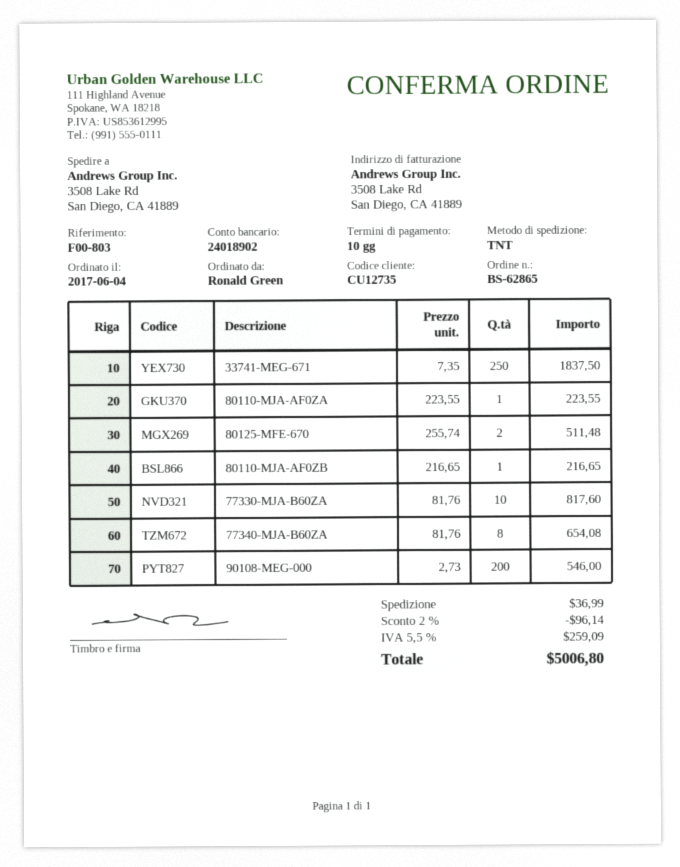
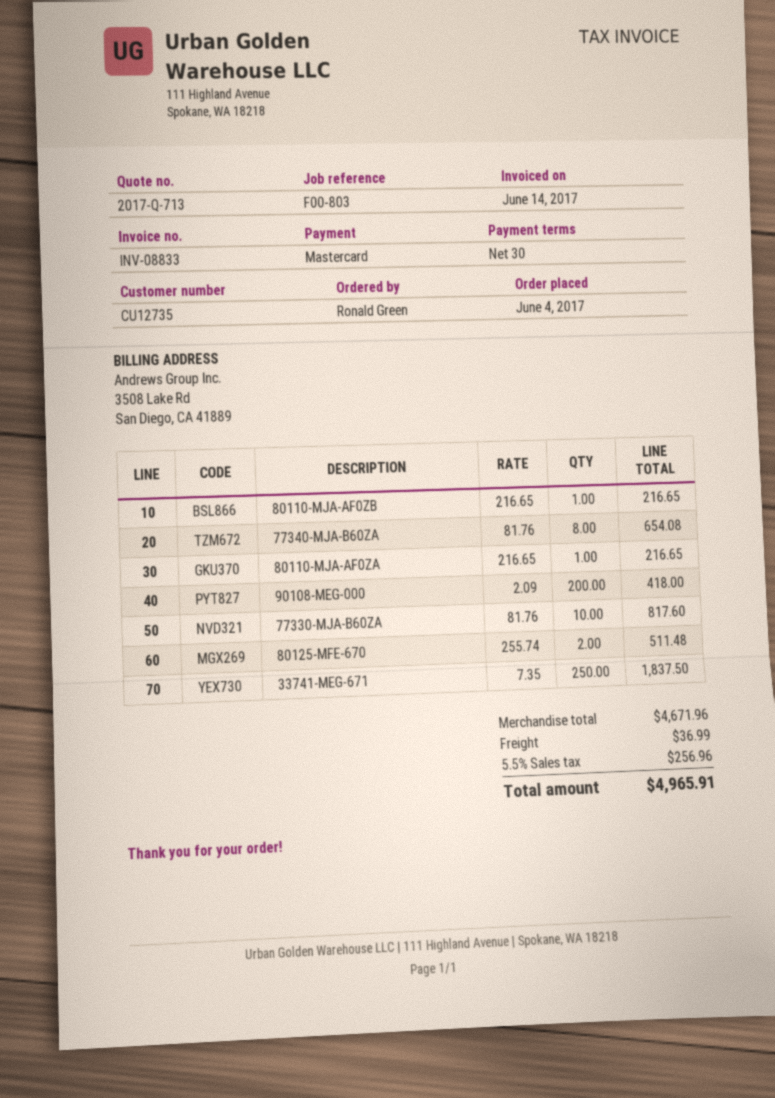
payment terms: 10 days -> 30 days
80110-MJA-AF0ZA: 1 x 223.55 = 223.55 -> 1 x 216.65 = 216.65
90108-MEG-000: 200 x 2.73 = 546.00 -> 200 x 2.09 = 418.00
discount: 2% = 96.14 -> none
tax: 5.5% = 259.09 -> 5.5% = 256.96
total: 5006.80 -> 4965.91

